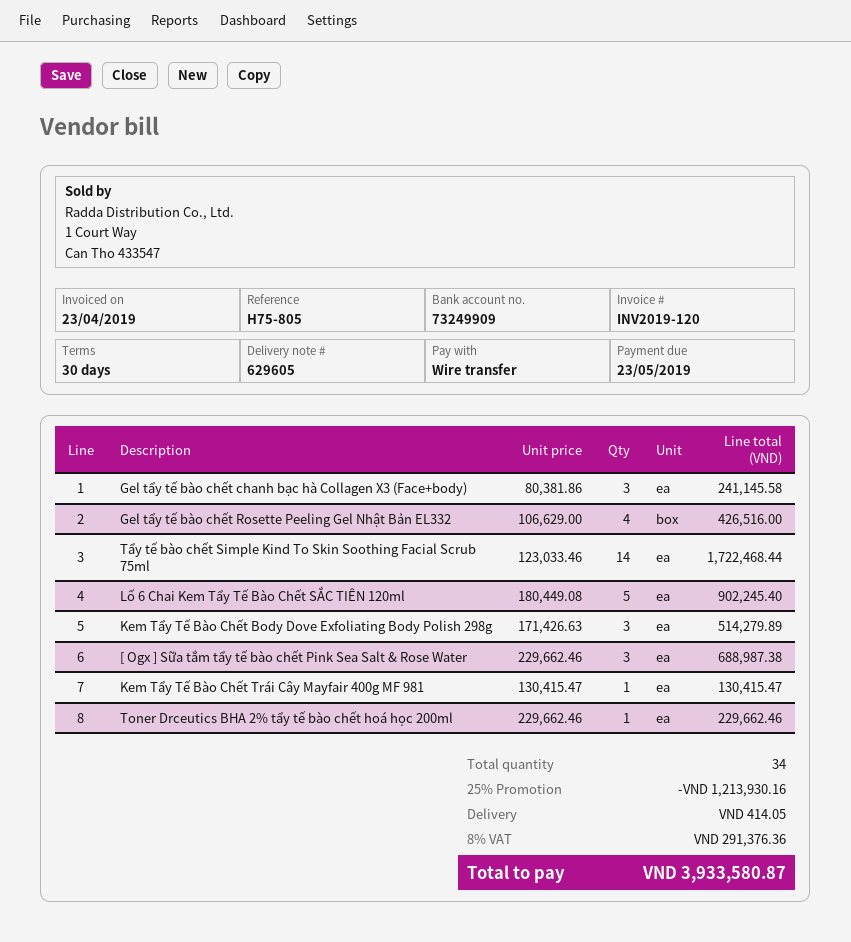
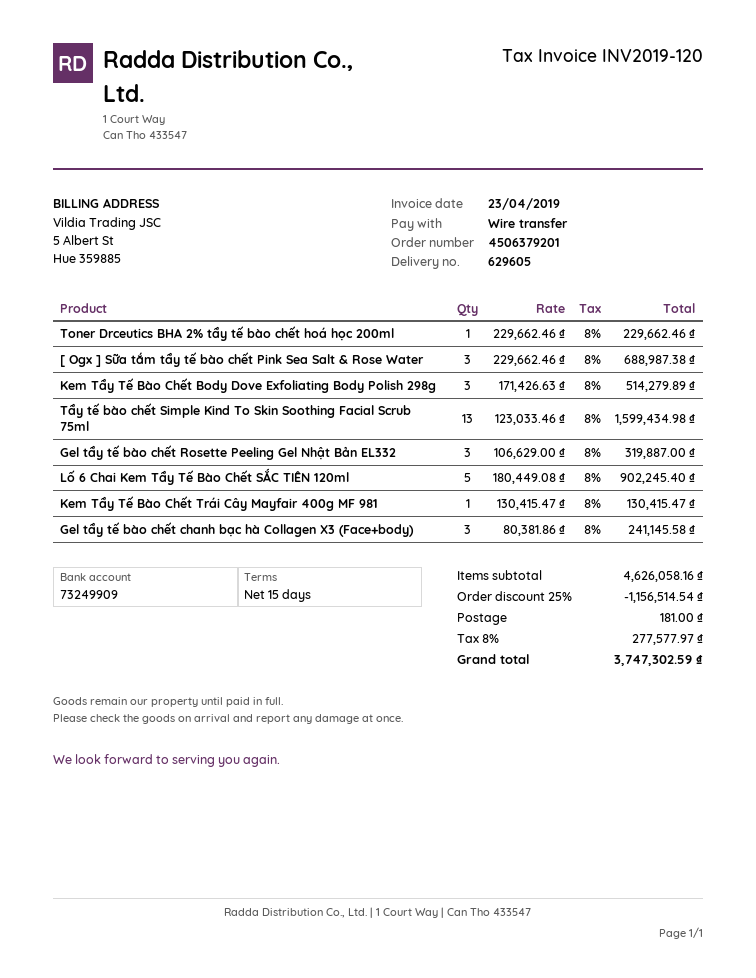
payment terms: 30 days -> 15 days
Gel tẩy tế bào chết Rosette Peeling Gel Nhật Bản EL332: 4 x 106629.00 = 426516.00 -> 3 x 106629.00 = 319887.00
Tẩy tế bào chết Simple Kind To Skin Soothing Facial Scrub 75ml: 14 x 123033.46 = 1722468.44 -> 13 x 123033.46 = 1599434.98
discount: 25% = 1213930.16 -> 25% = 1156514.54
shipping: 414.05 -> 181.00
tax: 8% = 291376.36 -> 8% = 277577.97
total: 3933580.87 -> 3747302.59

